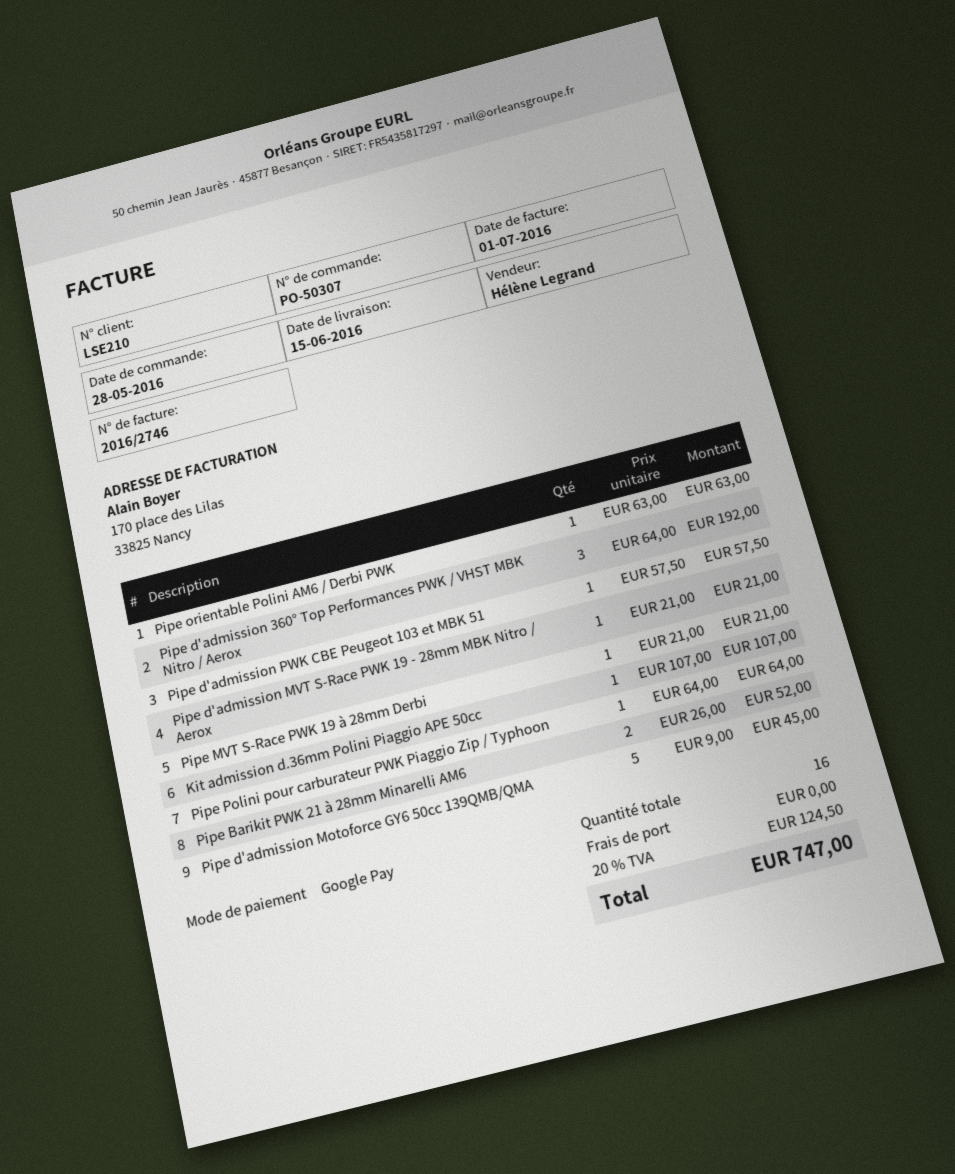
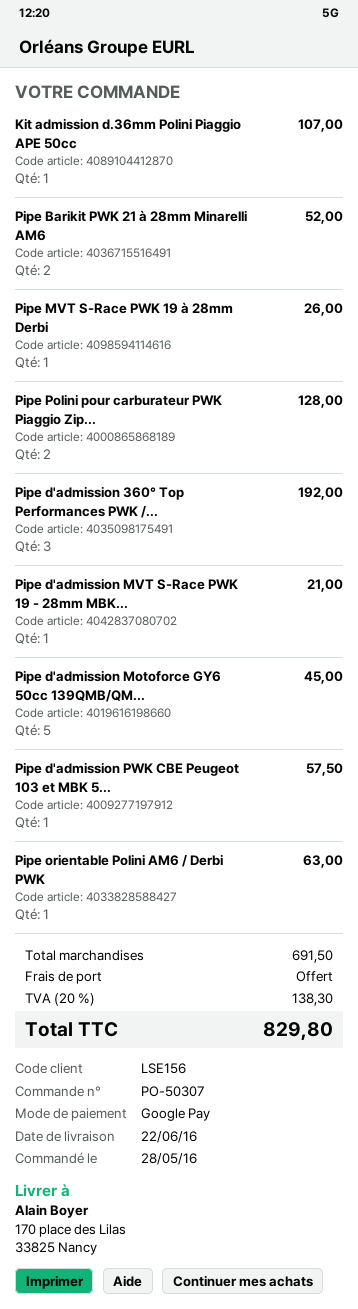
delivery date: 2016-06-15 -> 2016-06-22
customer number: LSE210 -> LSE156
Pipe MVT S-Race PWK 19 à 28mm Derbi: 1 for 21.00 -> 1 for 26.00
Pipe Polini pour carburateur PWK Piaggio Zip / Typhoon: 1 for 64.00 -> 2 for 128.00
tax: 20% = 124.50 -> 20% = 138.30
total: 747.00 -> 829.80

